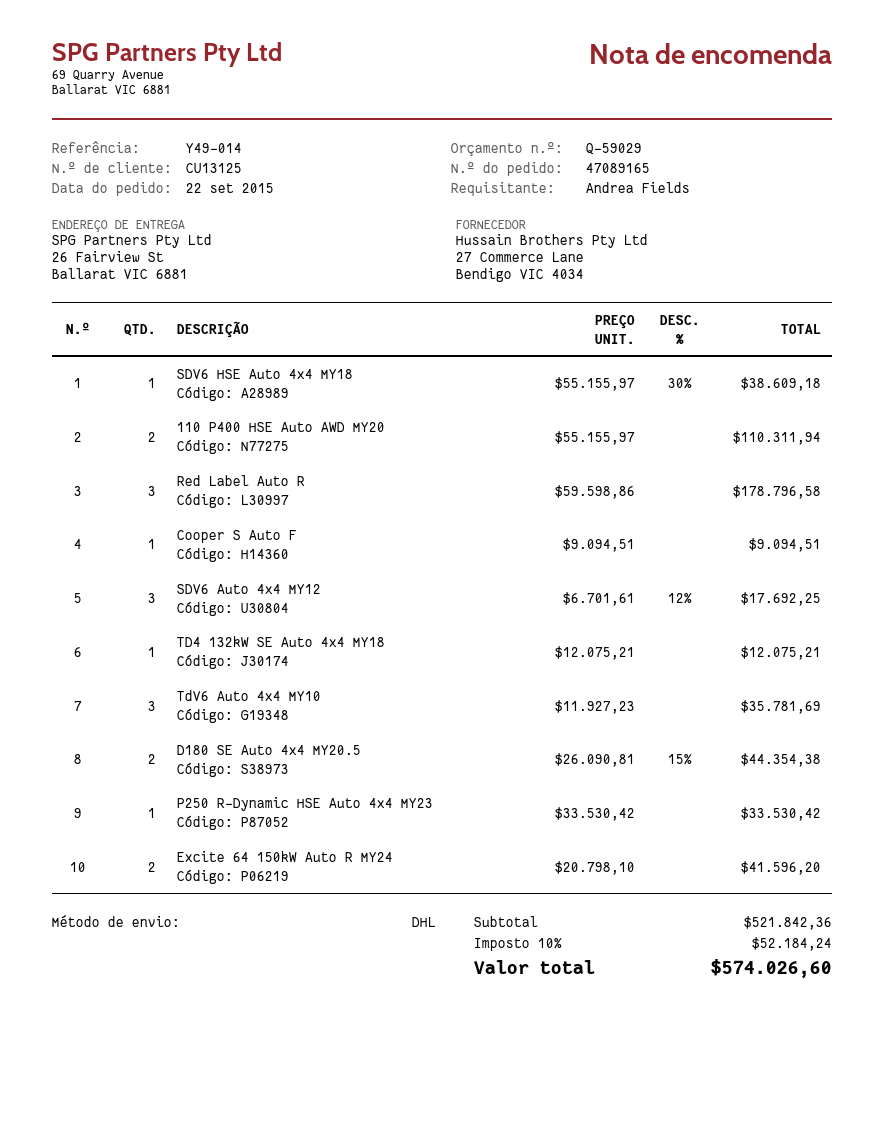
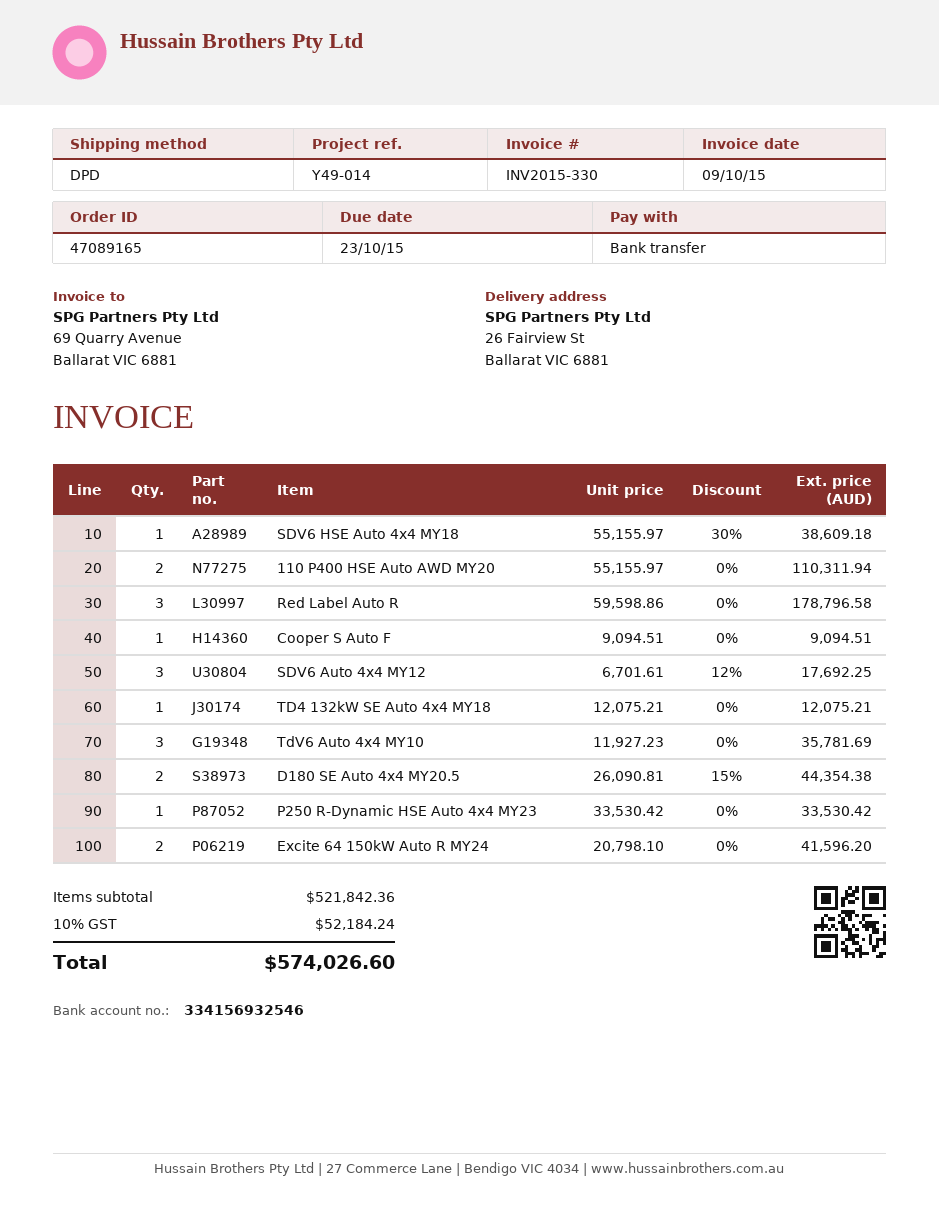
shipping method: DHL -> DPD

